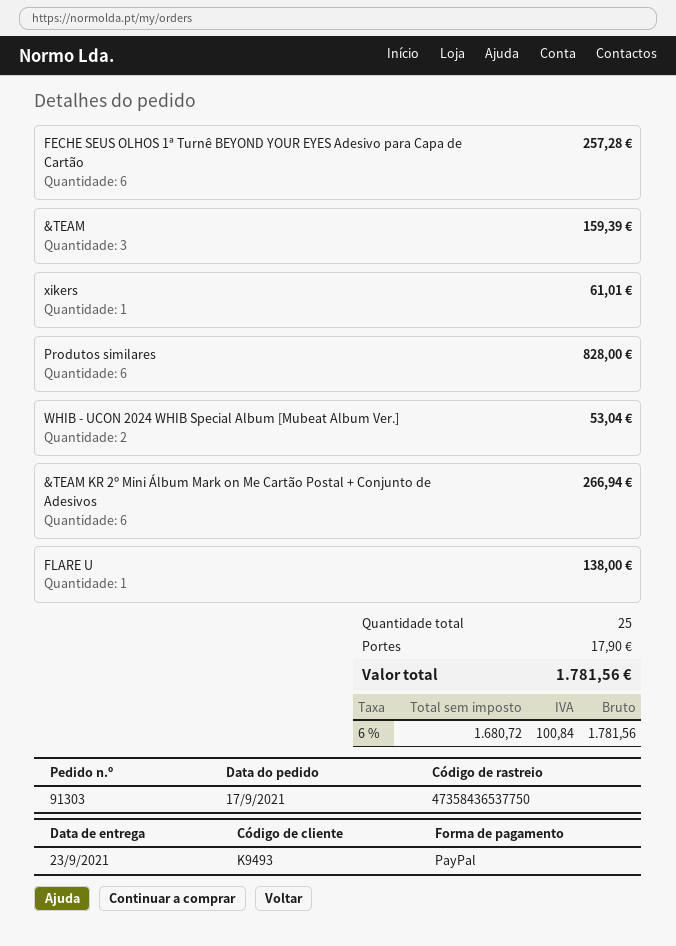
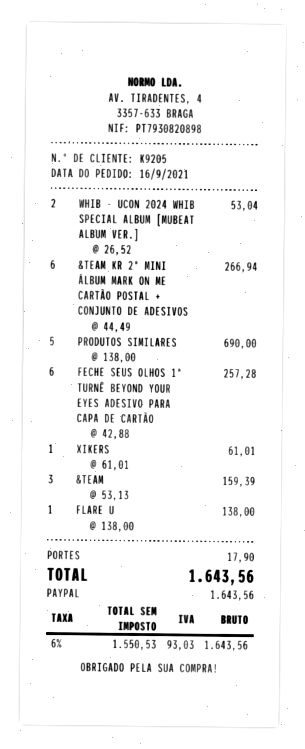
order date: 2021-09-17 -> 2021-09-16
customer number: K9493 -> K9205
Produtos similares: 6 for 828.00 -> 5 for 690.00
net: 1680.72 -> 1550.53
tax: 6% = 100.84 -> 6% = 93.03
total: 1781.56 -> 1643.56

